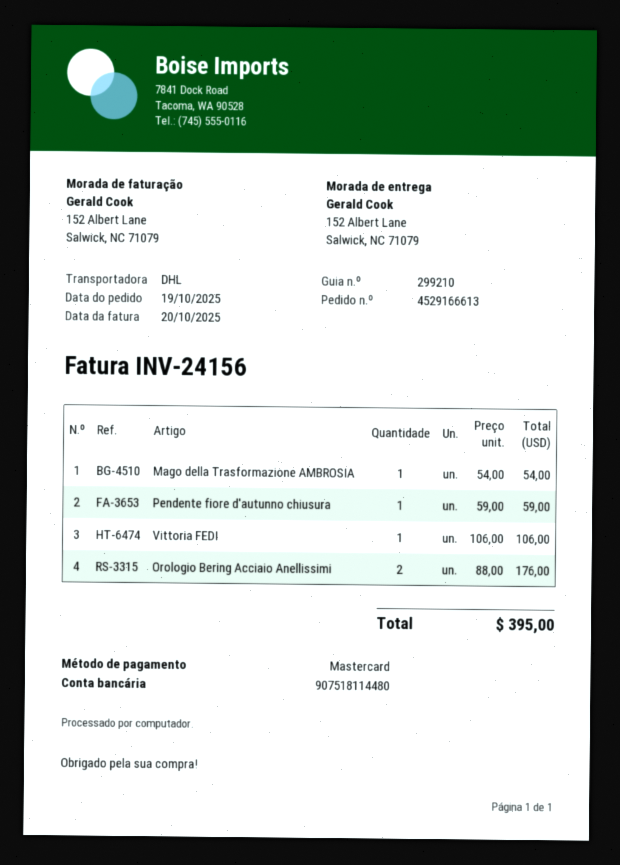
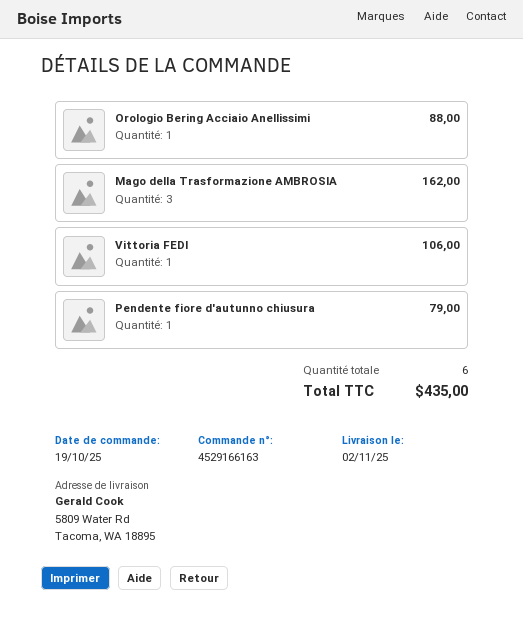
order number: 4529166613 -> 4529166163
ship to: 152 Albert Lane, Salwick, NC 71079 -> 5809 Water Rd, Tacoma, WA 18895
Mago della Trasformazione AMBROSIA: 1 for 54.00 -> 3 for 162.00
Pendente fiore d'autunno chiusura: 1 for 59.00 -> 1 for 79.00
Orologio Bering Acciaio Anellissimi: 2 for 176.00 -> 1 for 88.00
total: 395.00 -> 435.00

